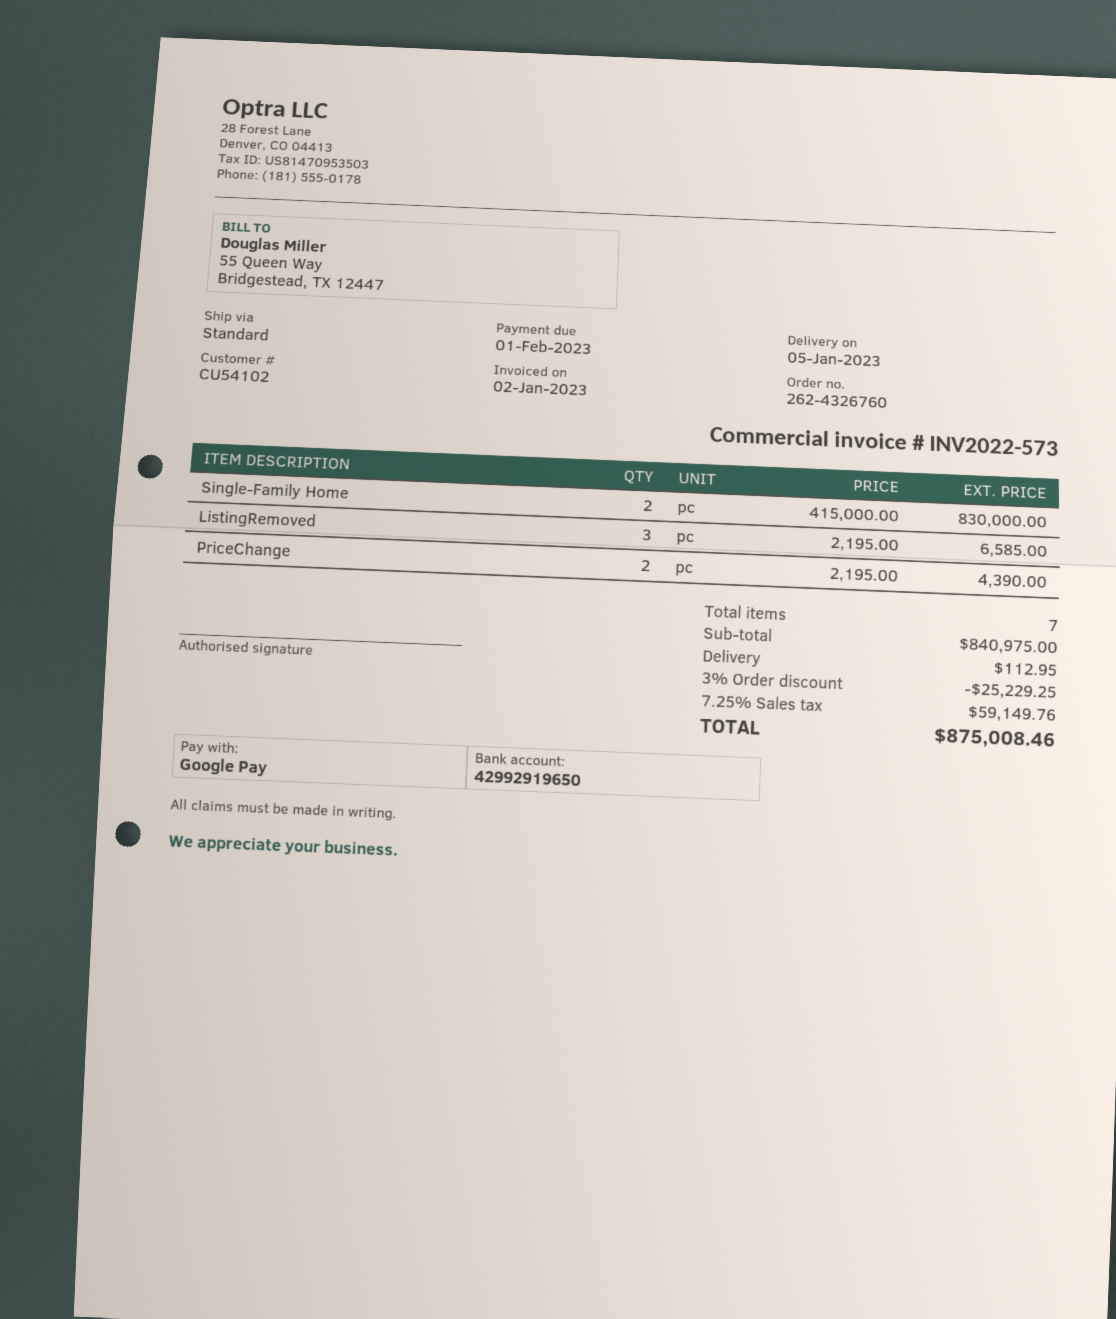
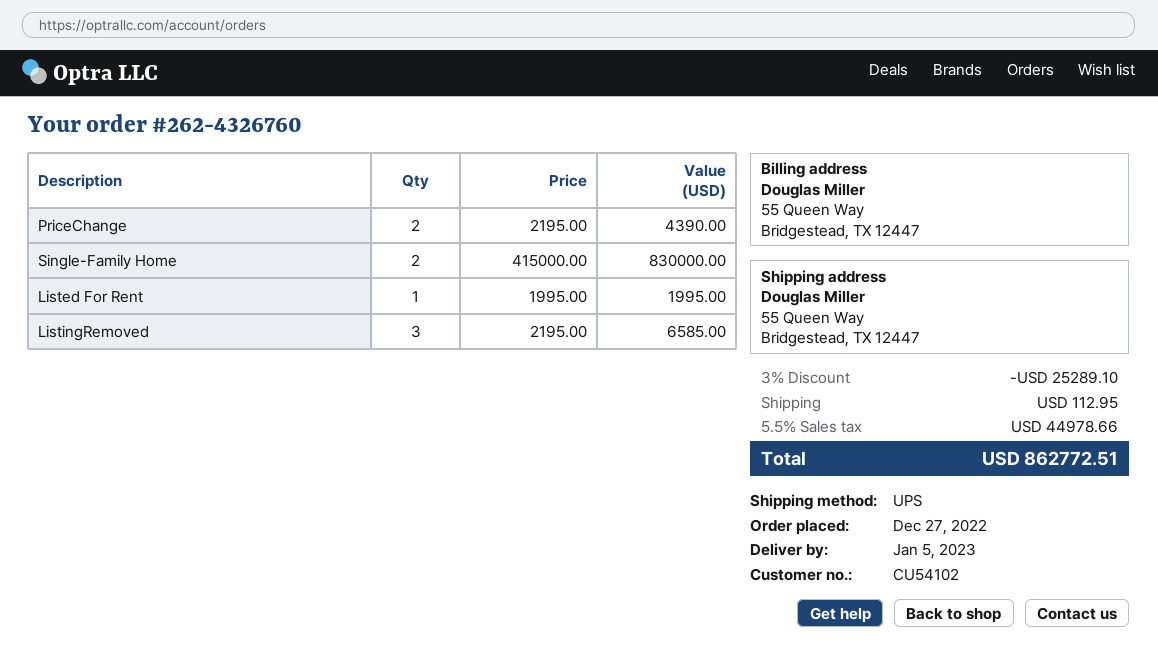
shipping method: standard -> UPS
Listed For Rent: none -> 1 x 1995.00 = 1995.00
discount: 3% = 25229.25 -> 3% = 25289.10
tax: 7.25% = 59149.76 -> 5.5% = 44978.66
total: 875008.46 -> 862772.51

